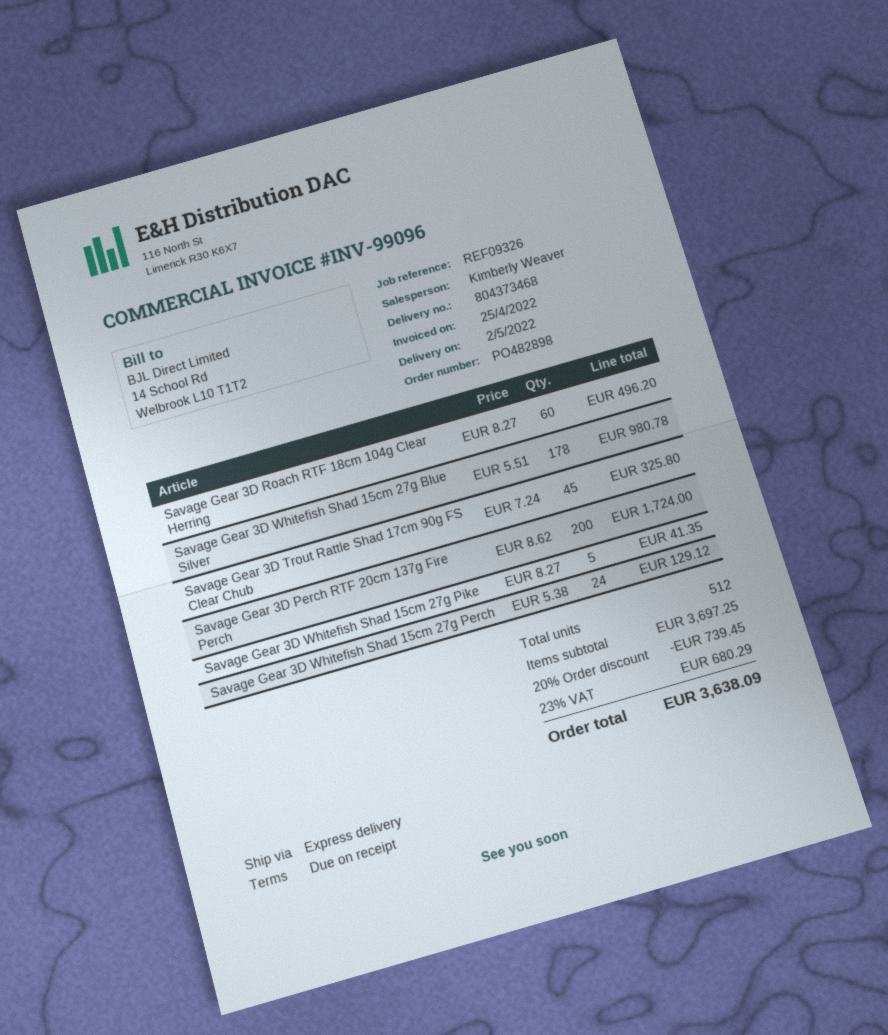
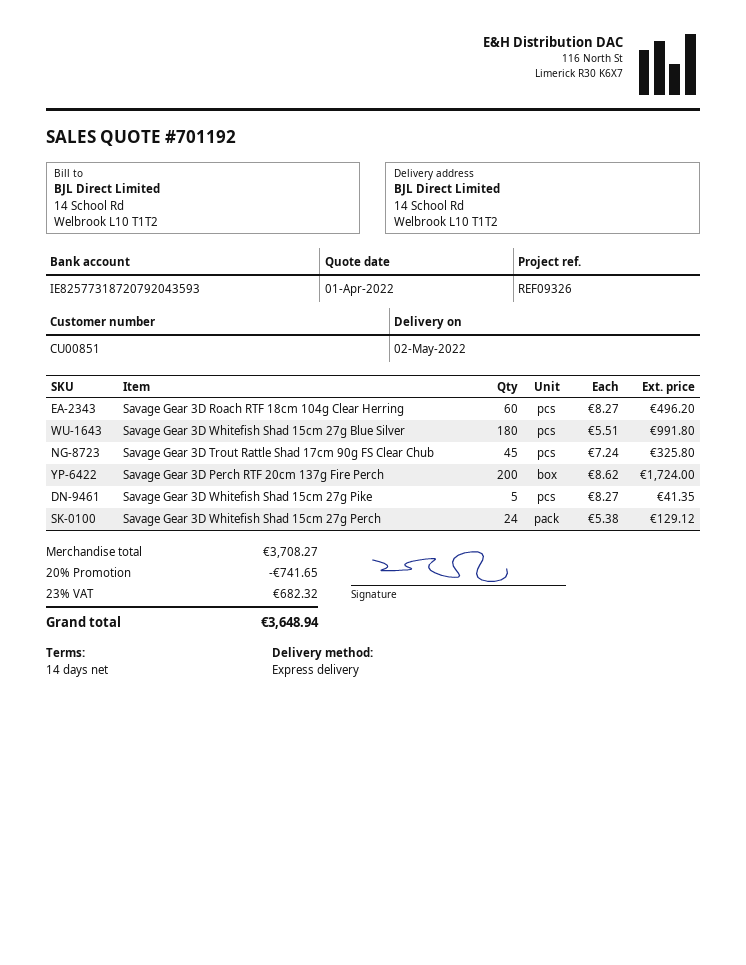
payment terms: on receipt -> 14 days
Savage Gear 3D Whitefish Shad 15cm 27g Blue Silver: 178 x 5.51 = 980.78 -> 180 x 5.51 = 991.80
subtotal: 3697.25 -> 3708.27
discount: 20% = 739.45 -> 20% = 741.65
tax: 23% = 680.29 -> 23% = 682.32
total: 3638.09 -> 3648.94

